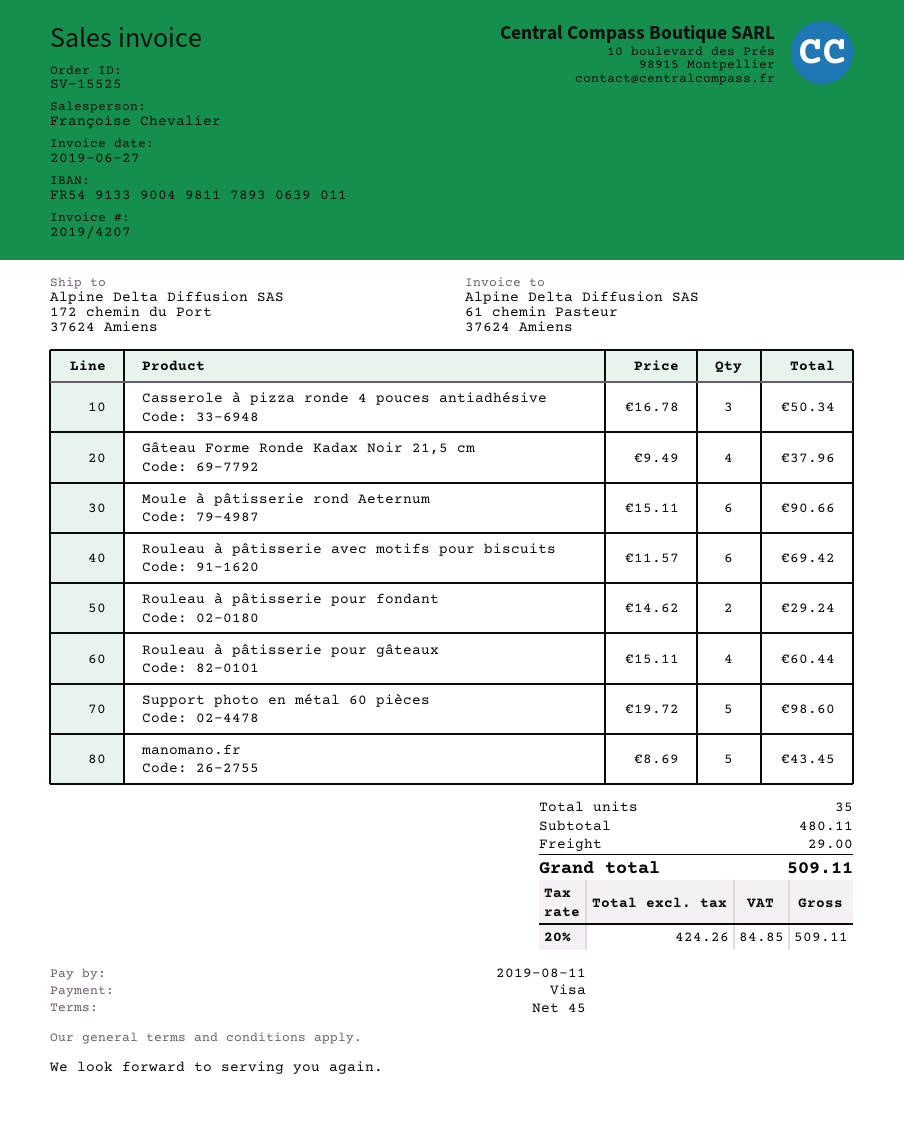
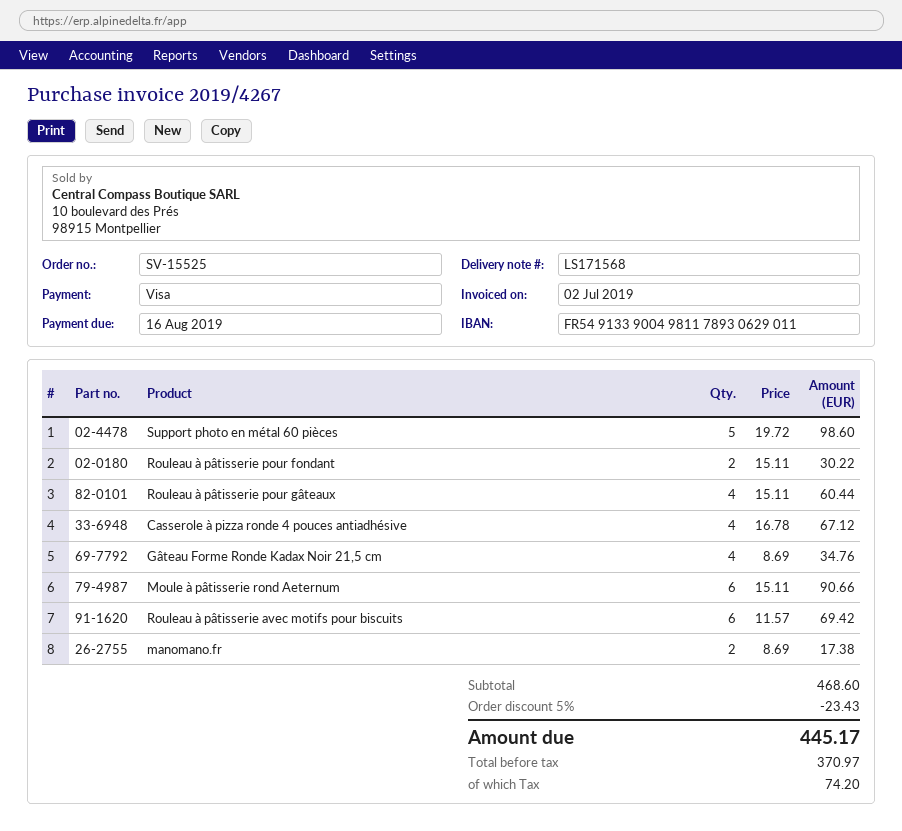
invoice number: 2019/4207 -> 2019/4267
invoice date: 2019-06-27 -> 2019-07-02
due date: 2019-08-11 -> 2019-08-16
bank account: FR5491339004981178930639011 -> FR5491339004981178930629011
Casserole à pizza ronde 4 pouces antiadhésive: 3 x 16.78 = 50.34 -> 4 x 16.78 = 67.12
Gâteau Forme Ronde Kadax Noir 21,5 cm: 4 x 9.49 = 37.96 -> 4 x 8.69 = 34.76
Rouleau à pâtisserie pour fondant: 2 x 14.62 = 29.24 -> 2 x 15.11 = 30.22
manomano.fr: 5 x 8.69 = 43.45 -> 2 x 8.69 = 17.38
subtotal: 480.11 -> 468.60
discount: none -> 5% = 23.43
shipping: 29.00 -> none
net: 424.26 -> 370.97
tax: 84.85 -> 74.20
total: 509.11 -> 445.17

